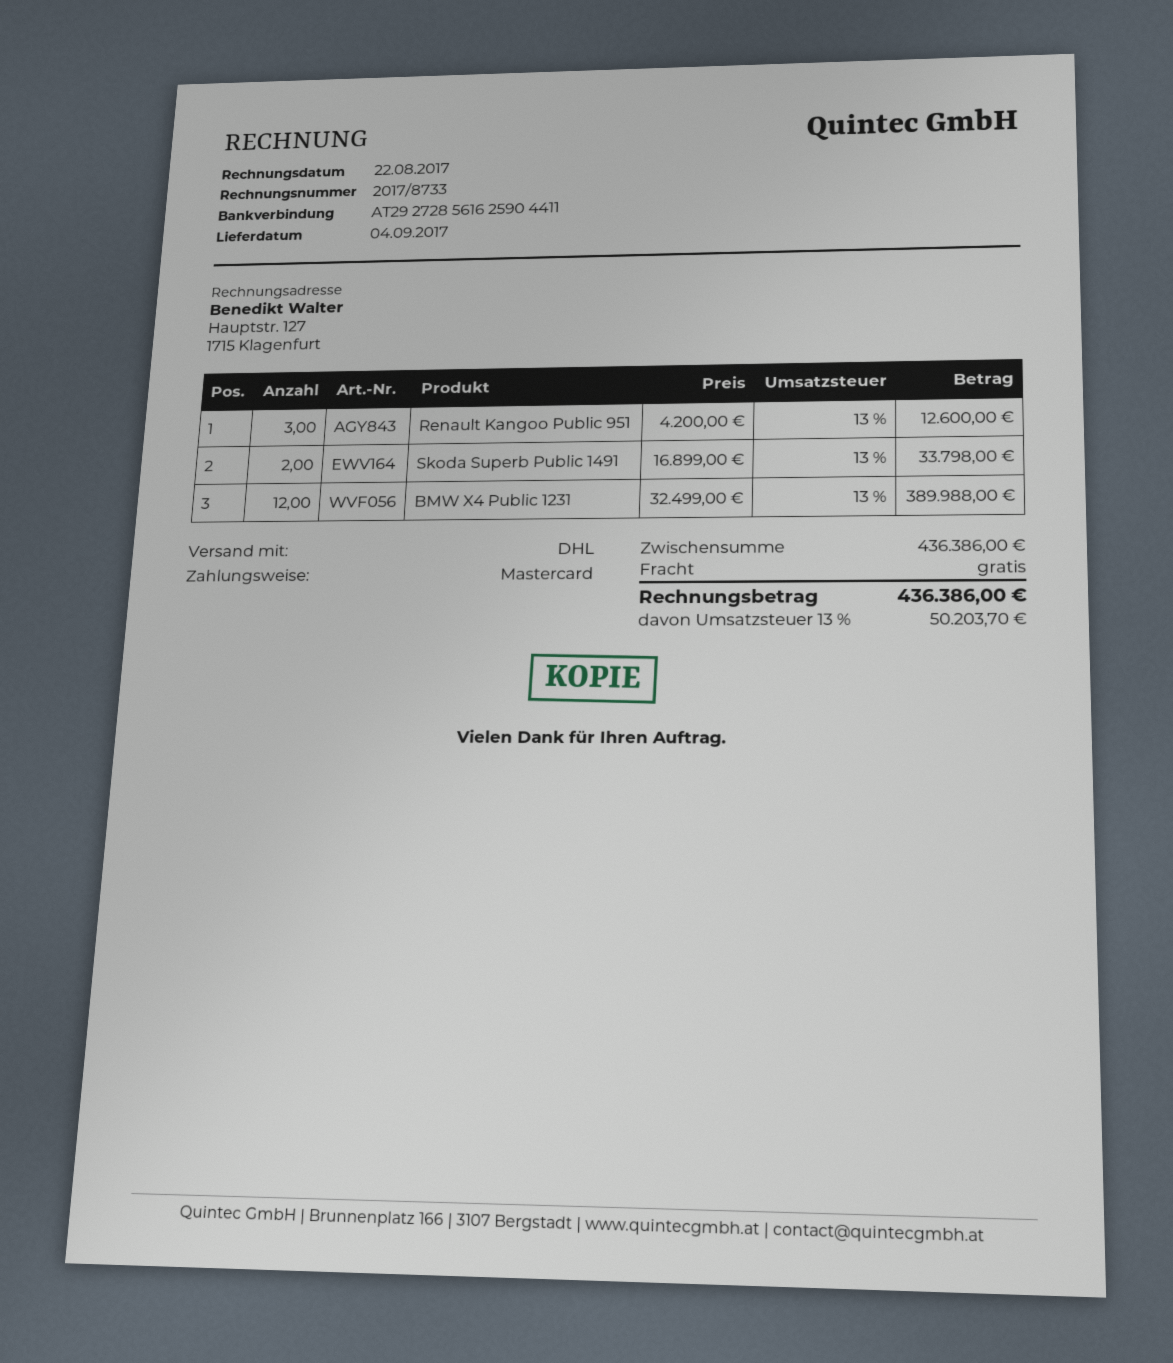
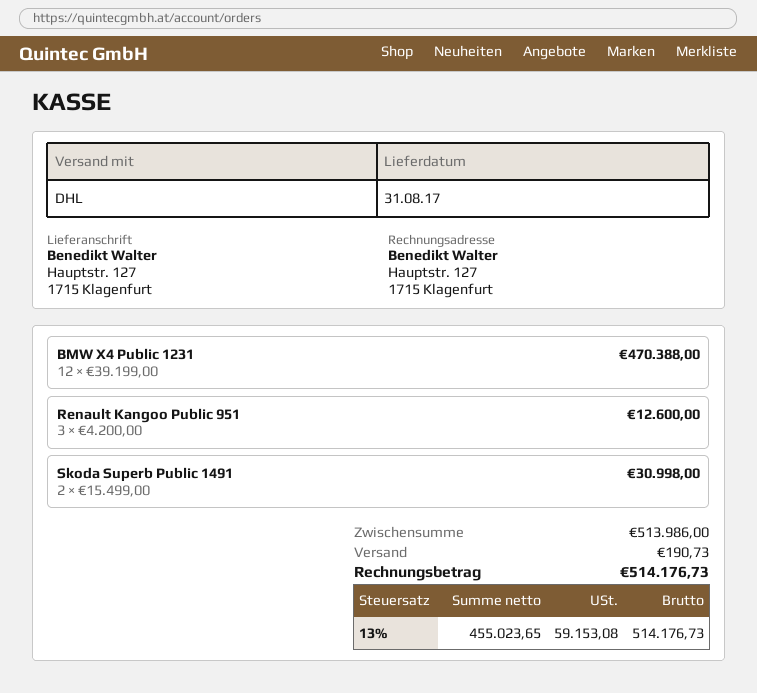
delivery date: 2017-09-04 -> 2017-08-31
Skoda Superb Public 1491: 2 x 16899.00 = 33798.00 -> 2 x 15499.00 = 30998.00
BMW X4 Public 1231: 12 x 32499.00 = 389988.00 -> 12 x 39199.00 = 470388.00
subtotal: 436386.00 -> 513986.00
shipping: 0.00 -> 190.73
tax: 13% = 50203.70 -> 13% = 59153.08
total: 436386.00 -> 514176.73

